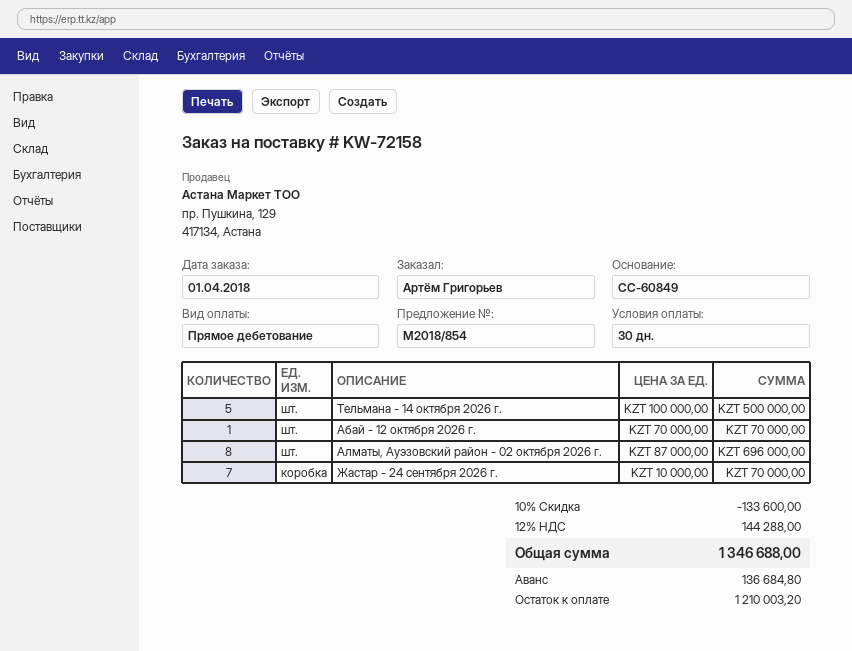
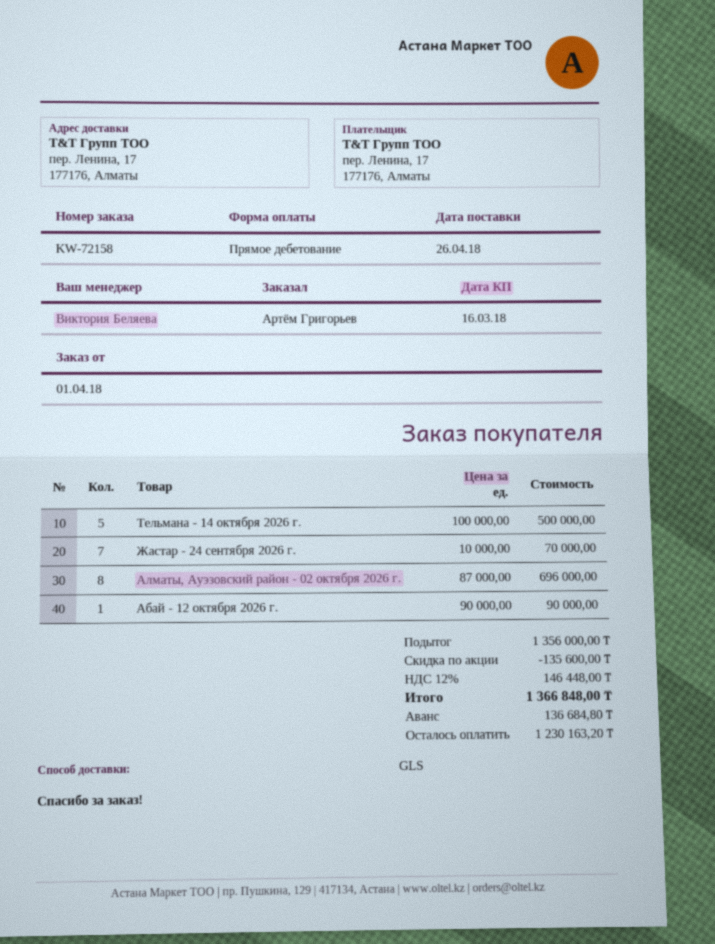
Абай - 12 октября 2026 г.: 1 x 70000.00 = 70000.00 -> 1 x 90000.00 = 90000.00
discount: 133600.00 -> 135600.00
tax: 12% = 144288.00 -> 12% = 146448.00
total: 1346688.00 -> 1366848.00
balance: 1210003.20 -> 1230163.20

